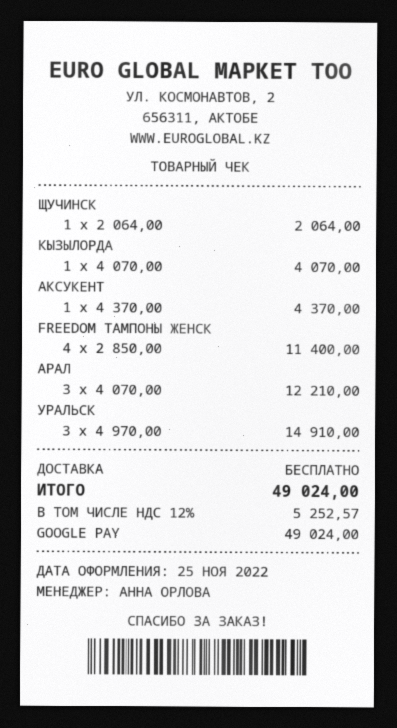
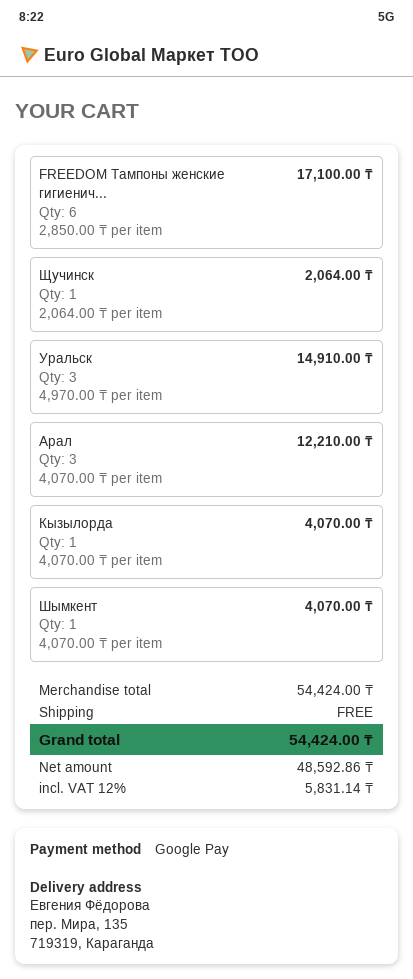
АКСУКЕНТ: 1 x 4370.00 = 4370.00 -> none
FREEDOM ТАМПОНЫ ЖЕНСК: 4 x 2850.00 = 11400.00 -> 6 x 2850.00 = 17100.00
Шымкент: none -> 1 x 4070.00 = 4070.00
tax: 12% = 5252.57 -> 12% = 5831.14
total: 49024.00 -> 54424.00

